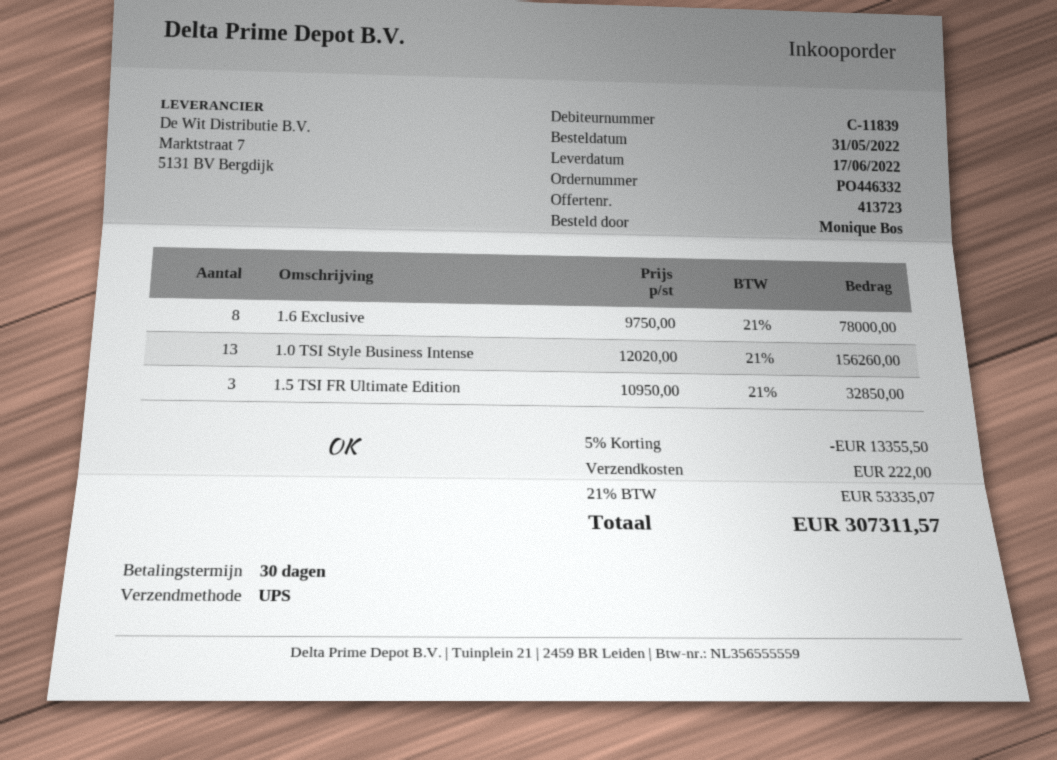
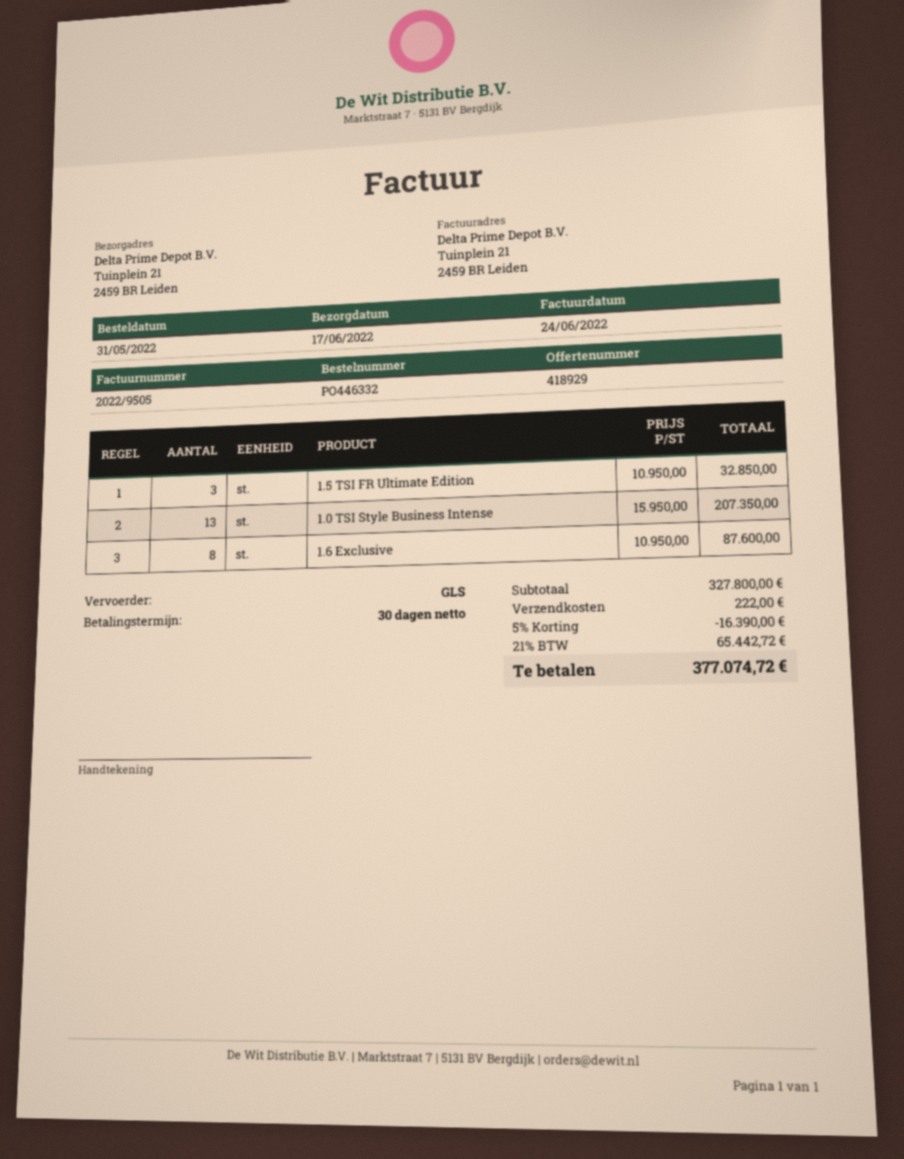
quote number: 413723 -> 418929
shipping method: UPS -> GLS
1.6 Exclusive: 8 x 9750.00 = 78000.00 -> 8 x 10950.00 = 87600.00
1.0 TSI Style Business Intense: 13 x 12020.00 = 156260.00 -> 13 x 15950.00 = 207350.00
discount: 5% = 13355.50 -> 5% = 16390.00
tax: 21% = 53335.07 -> 21% = 65442.72
total: 307311.57 -> 377074.72

